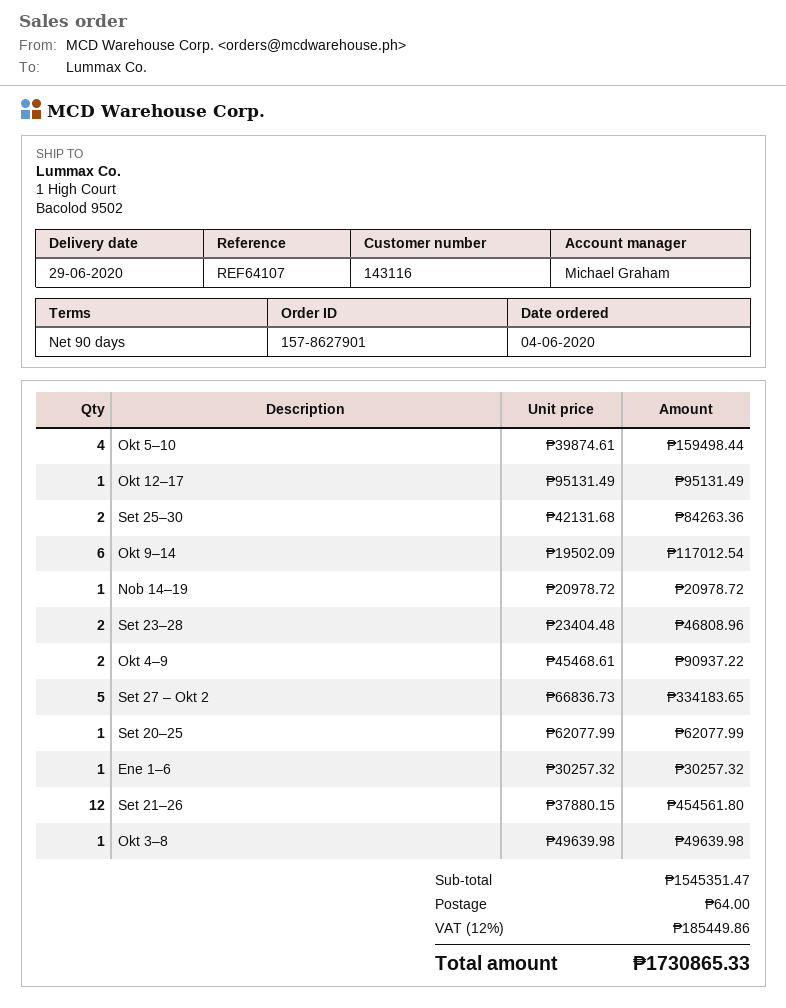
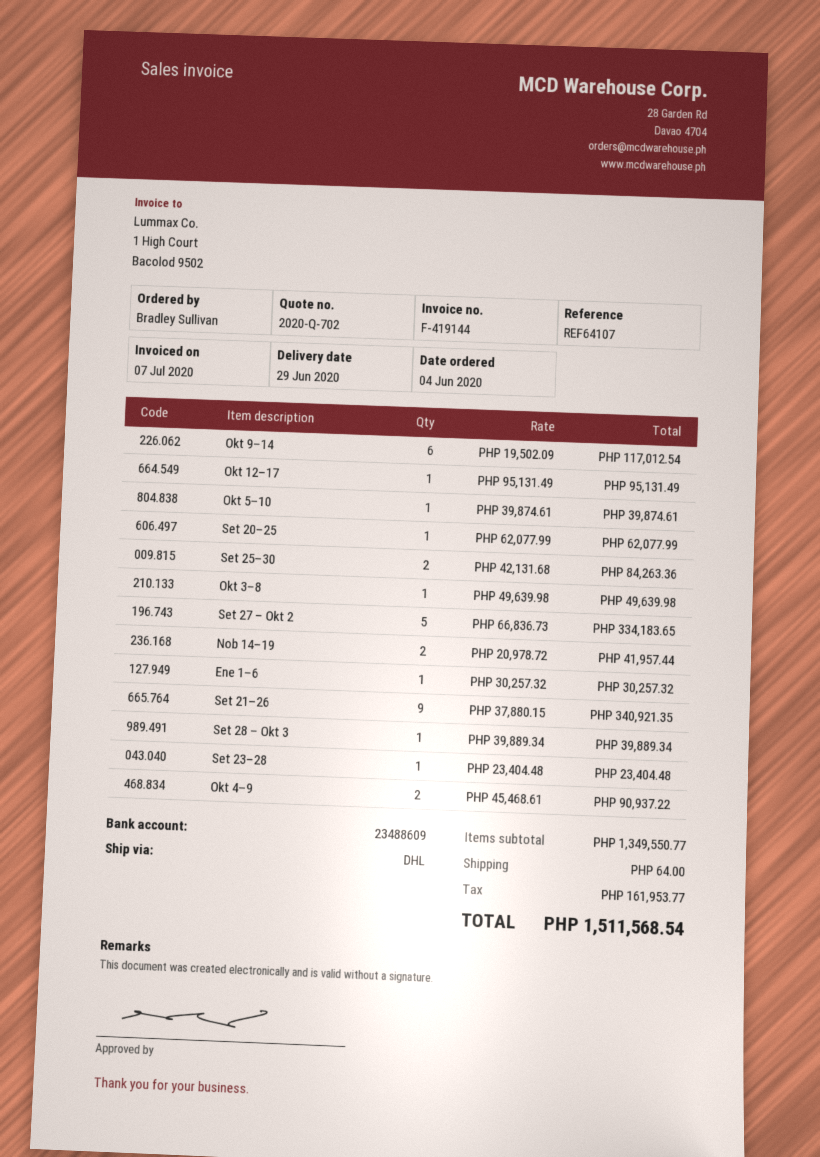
Okt 5–10: 4 x 39874.61 = 159498.44 -> 1 x 39874.61 = 39874.61
Nob 14–19: 1 x 20978.72 = 20978.72 -> 2 x 20978.72 = 41957.44
Set 23–28: 2 x 23404.48 = 46808.96 -> 1 x 23404.48 = 23404.48
Set 21–26: 12 x 37880.15 = 454561.80 -> 9 x 37880.15 = 340921.35
Set 28 – Okt 3: none -> 1 x 39889.34 = 39889.34
subtotal: 1545351.47 -> 1349550.77
tax: 185449.86 -> 161953.77
total: 1730865.33 -> 1511568.54

